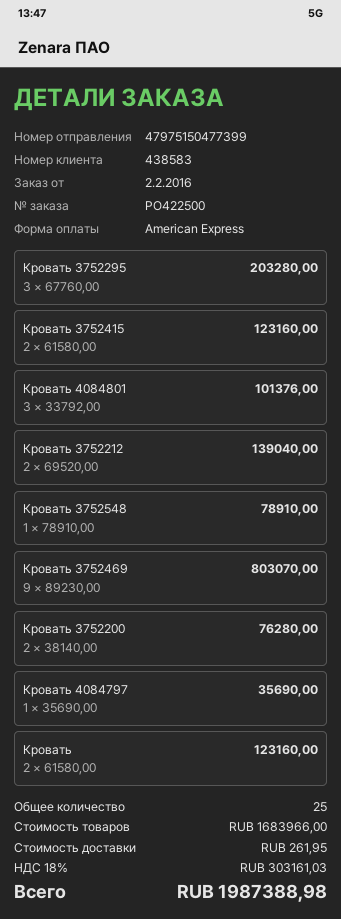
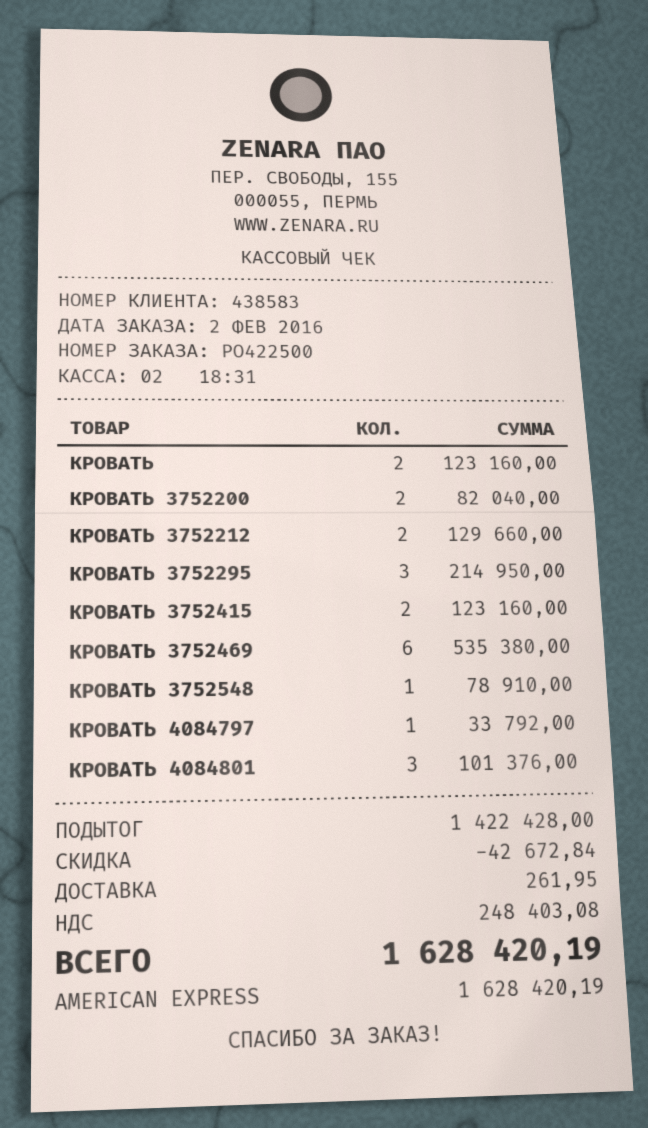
Кровать 3752295: 3 for 203280.00 -> 3 for 214950.00
Кровать 3752212: 2 for 139040.00 -> 2 for 129660.00
Кровать 3752469: 9 for 803070.00 -> 6 for 535380.00
Кровать 3752200: 2 for 76280.00 -> 2 for 82040.00
Кровать 4084797: 1 for 35690.00 -> 1 for 33792.00
subtotal: 1683966.00 -> 1422428.00
discount: none -> 42672.84
tax: 303161.03 -> 248403.08
total: 1987388.98 -> 1628420.19

